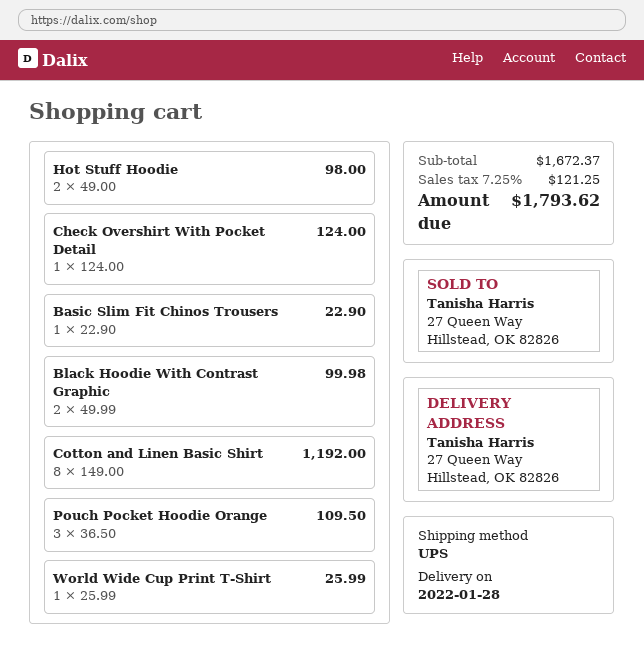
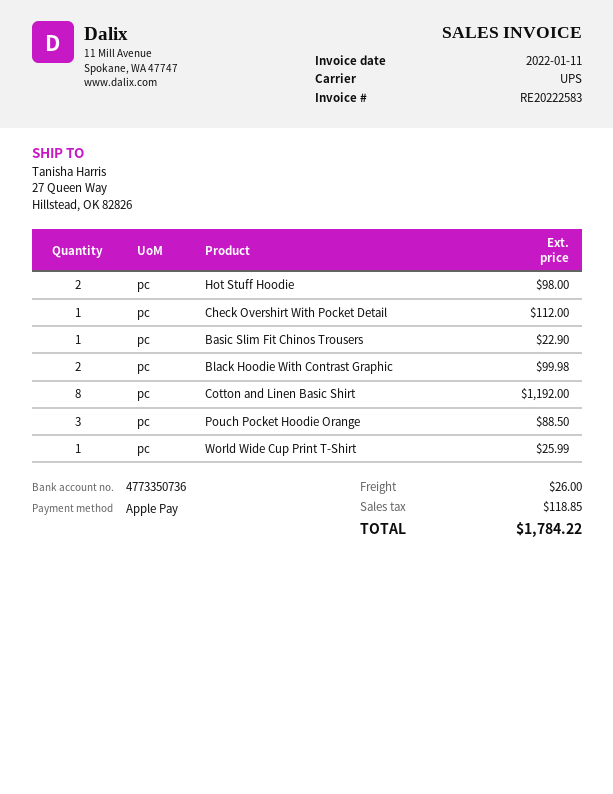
Check Overshirt With Pocket Detail: 1 for 124.00 -> 1 for 112.00
Pouch Pocket Hoodie Orange: 3 for 109.50 -> 3 for 88.50
shipping: none -> 26.00
tax: 121.25 -> 118.85
total: 1793.62 -> 1784.22

